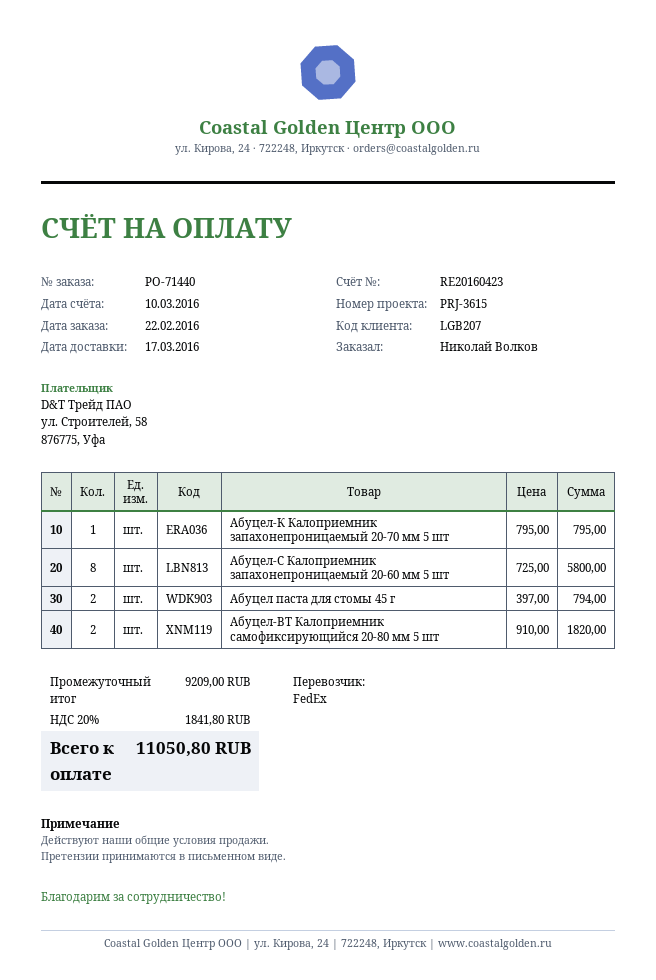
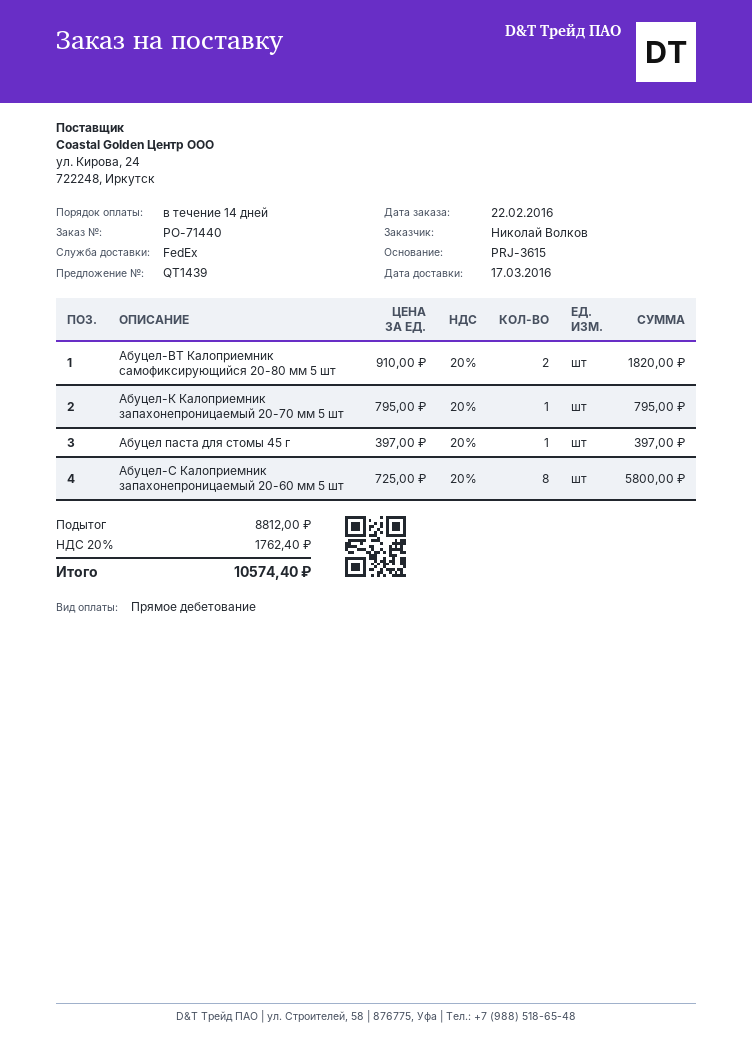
Абуцел паста для стомы 45 г: 2 x 397.00 = 794.00 -> 1 x 397.00 = 397.00
subtotal: 9209.00 -> 8812.00
tax: 20% = 1841.80 -> 20% = 1762.40
total: 11050.80 -> 10574.40

